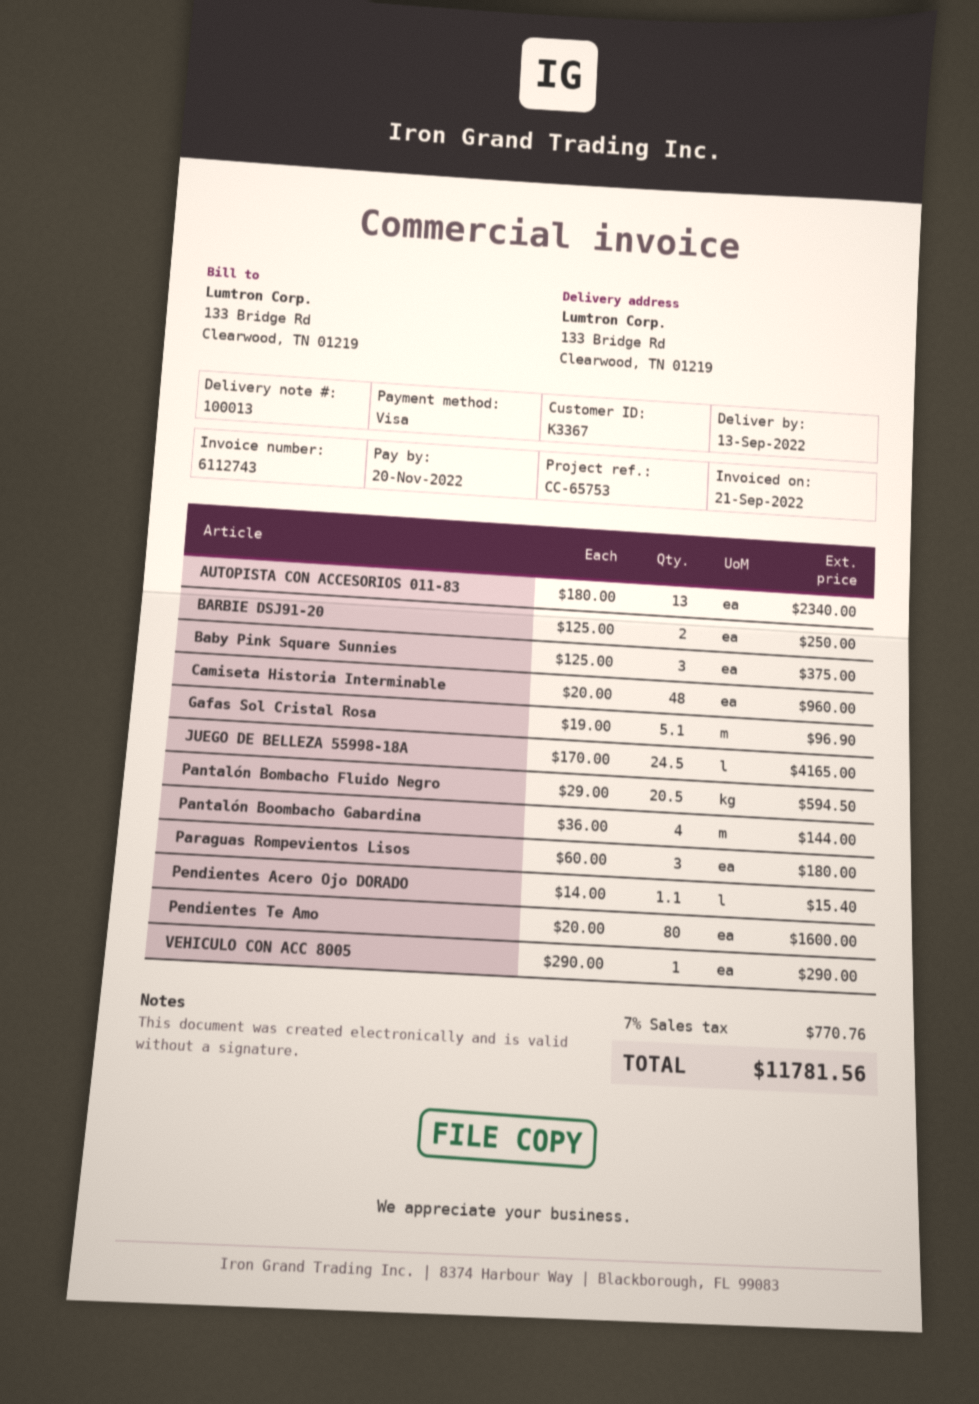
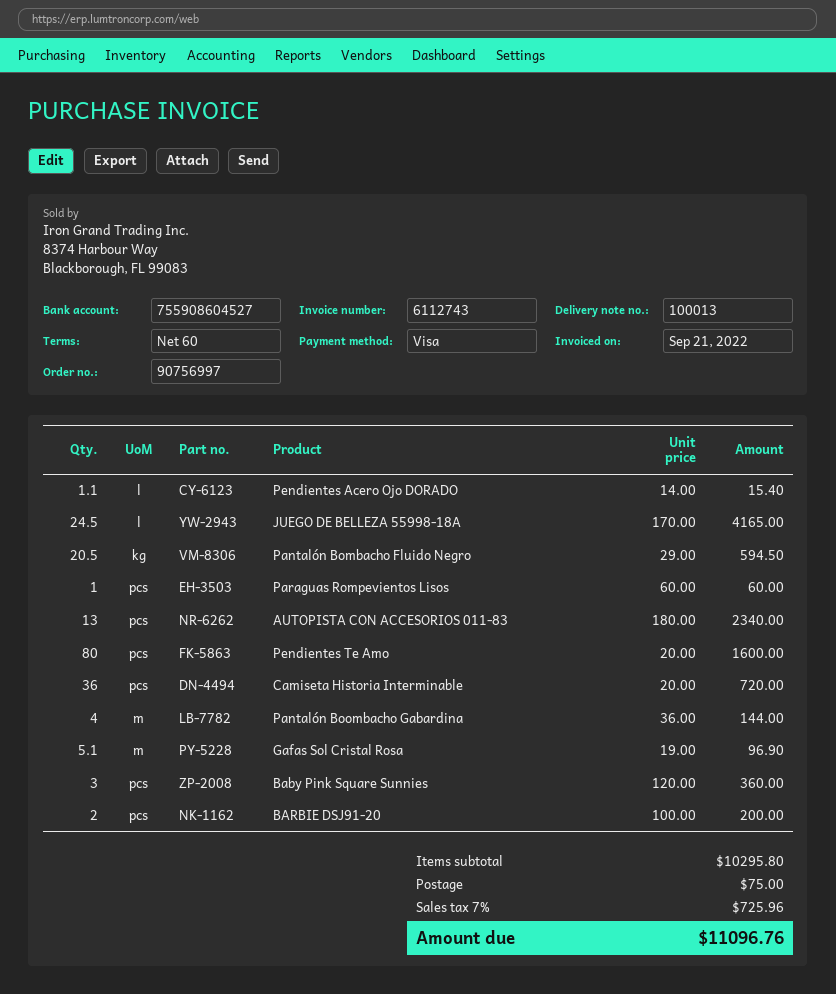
BARBIE DSJ91-20: 2 x 125.00 = 250.00 -> 2 x 100.00 = 200.00
Baby Pink Square Sunnies: 3 x 125.00 = 375.00 -> 3 x 120.00 = 360.00
Camiseta Historia Interminable: 48 x 20.00 = 960.00 -> 36 x 20.00 = 720.00
Paraguas Rompevientos Lisos: 3 x 60.00 = 180.00 -> 1 x 60.00 = 60.00
VEHICULO CON ACC 8005: 1 x 290.00 = 290.00 -> none
shipping: none -> 75.00
tax: 7% = 770.76 -> 7% = 725.96
total: 11781.56 -> 11096.76

